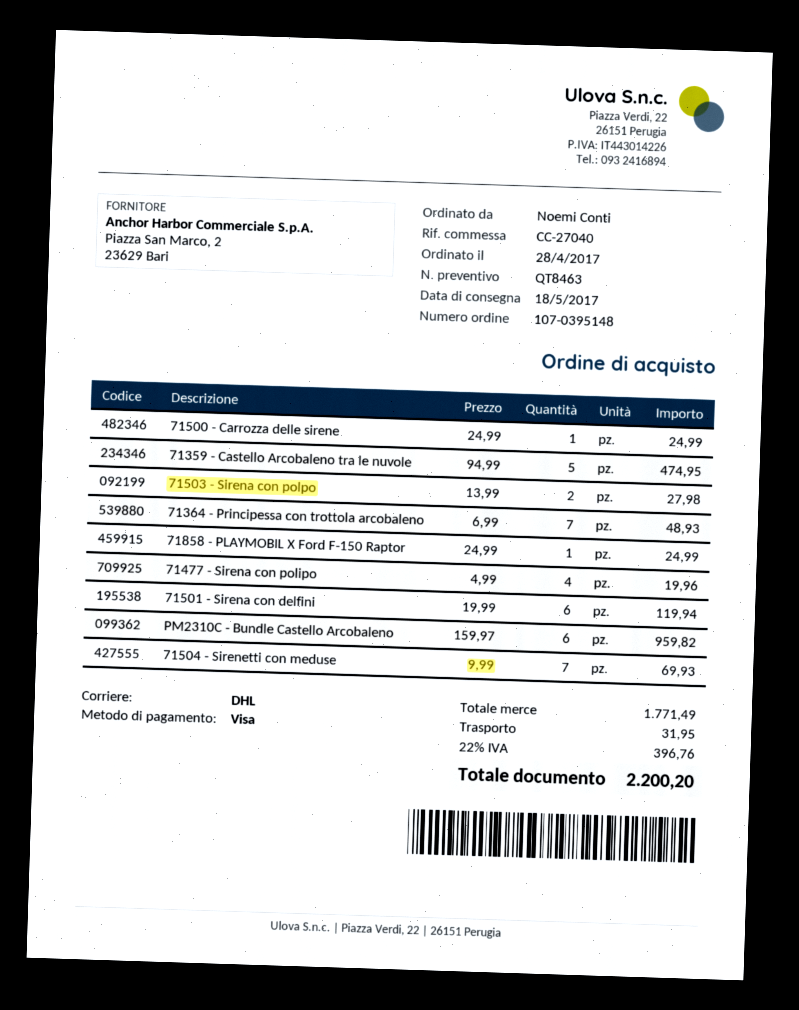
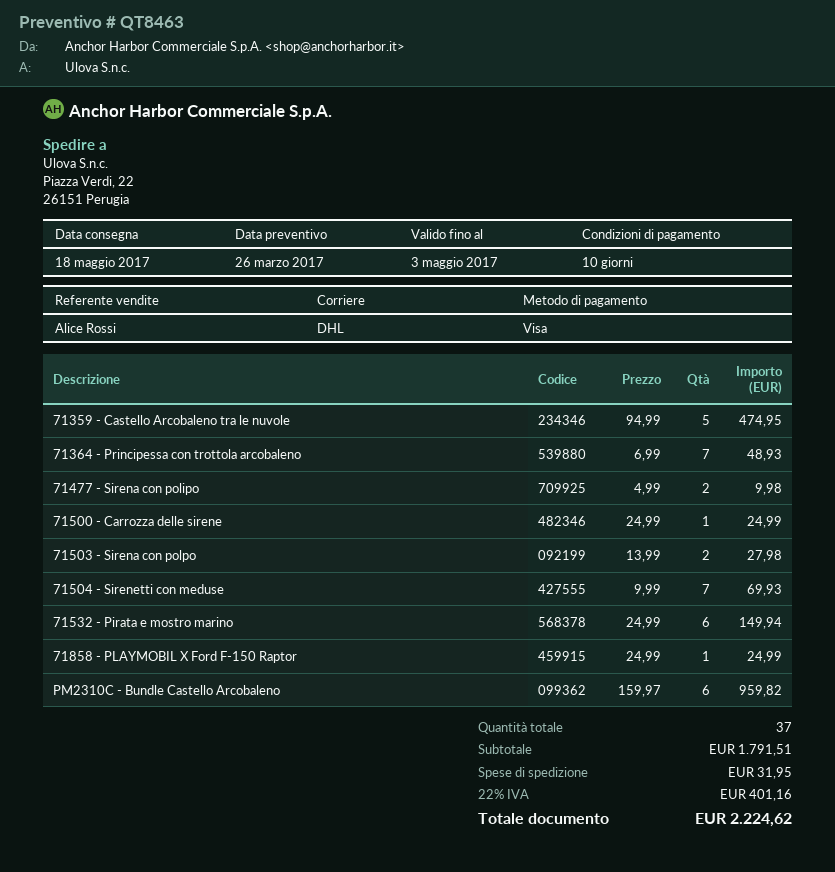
71477 - Sirena con polipo: 4 x 4.99 = 19.96 -> 2 x 4.99 = 9.98
71501 - Sirena con delfini: 6 x 19.99 = 119.94 -> none
71532 - Pirata e mostro marino: none -> 6 x 24.99 = 149.94
subtotal: 1771.49 -> 1791.51
tax: 22% = 396.76 -> 22% = 401.16
total: 2200.20 -> 2224.62

